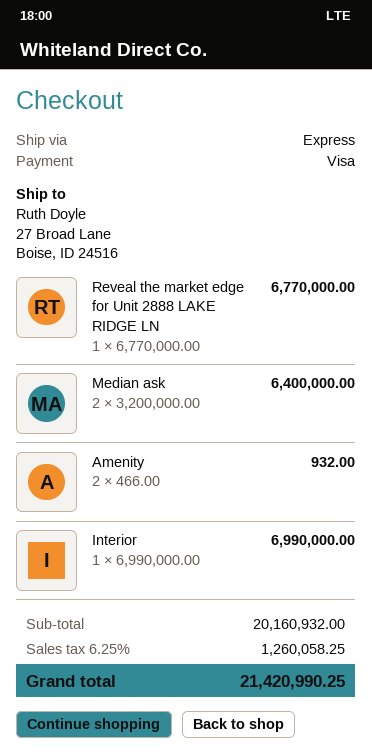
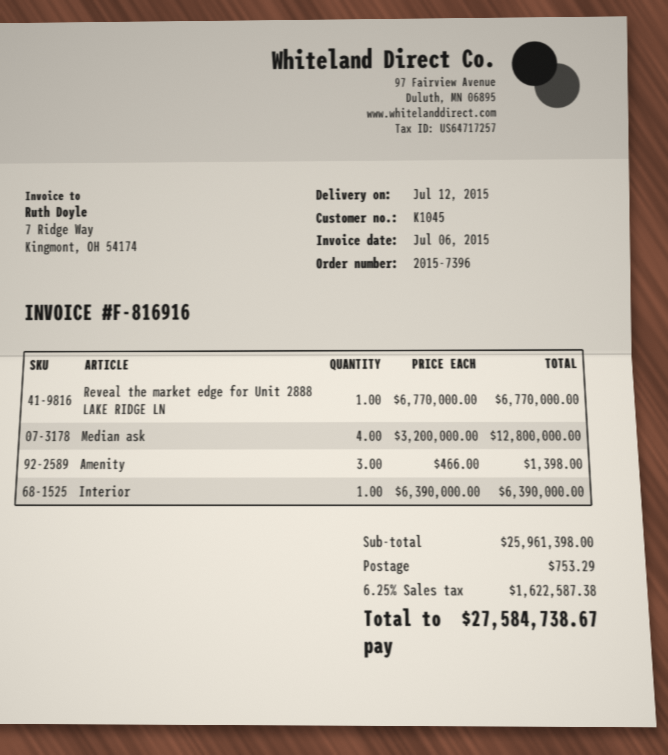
Median ask: 2 x 3200000.00 = 6400000.00 -> 4 x 3200000.00 = 12800000.00
Amenity: 2 x 466.00 = 932.00 -> 3 x 466.00 = 1398.00
Interior: 1 x 6990000.00 = 6990000.00 -> 1 x 6390000.00 = 6390000.00
subtotal: 20160932.00 -> 25961398.00
shipping: none -> 753.29
tax: 6.25% = 1260058.25 -> 6.25% = 1622587.38
total: 21420990.25 -> 27584738.67

